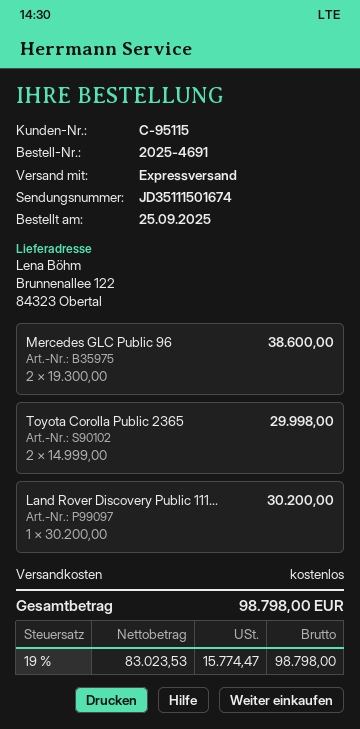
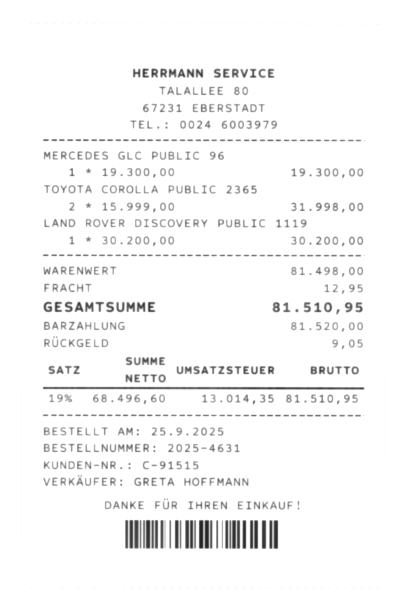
order number: 2025-4691 -> 2025-4631
customer number: C-95115 -> C-91515
Mercedes GLC Public 96: 2 x 19300.00 = 38600.00 -> 1 x 19300.00 = 19300.00
Toyota Corolla Public 2365: 2 x 14999.00 = 29998.00 -> 2 x 15999.00 = 31998.00
shipping: 0.00 -> 12.95
net: 83023.53 -> 68496.60
tax: 19% = 15774.47 -> 19% = 13014.35
total: 98798.00 -> 81510.95

